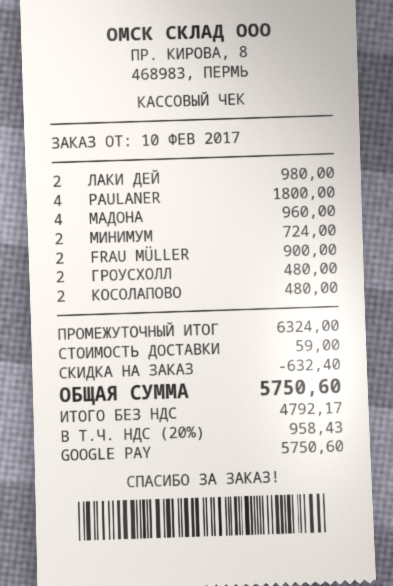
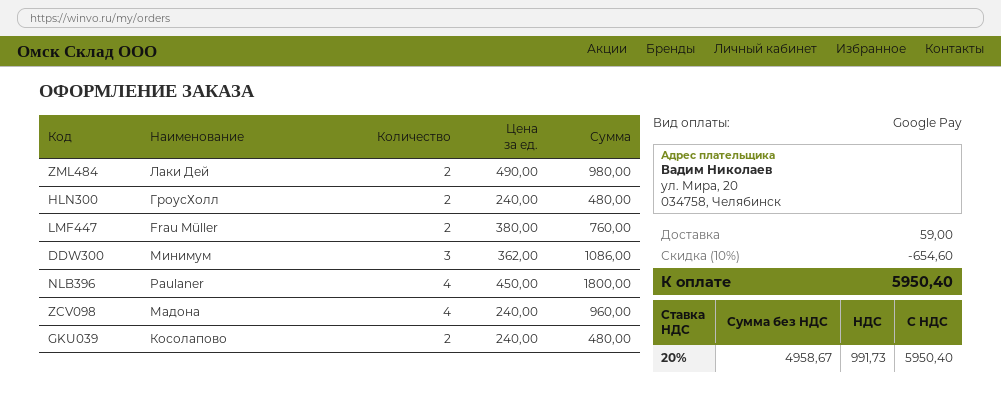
МИНИМУМ: 2 for 724.00 -> 3 for 1086.00
FRAU MÜLLER: 2 for 900.00 -> 2 for 760.00
discount: 632.40 -> 654.60
net: 4792.17 -> 4958.67
tax: 20% = 958.43 -> 20% = 991.73
total: 5750.60 -> 5950.40

